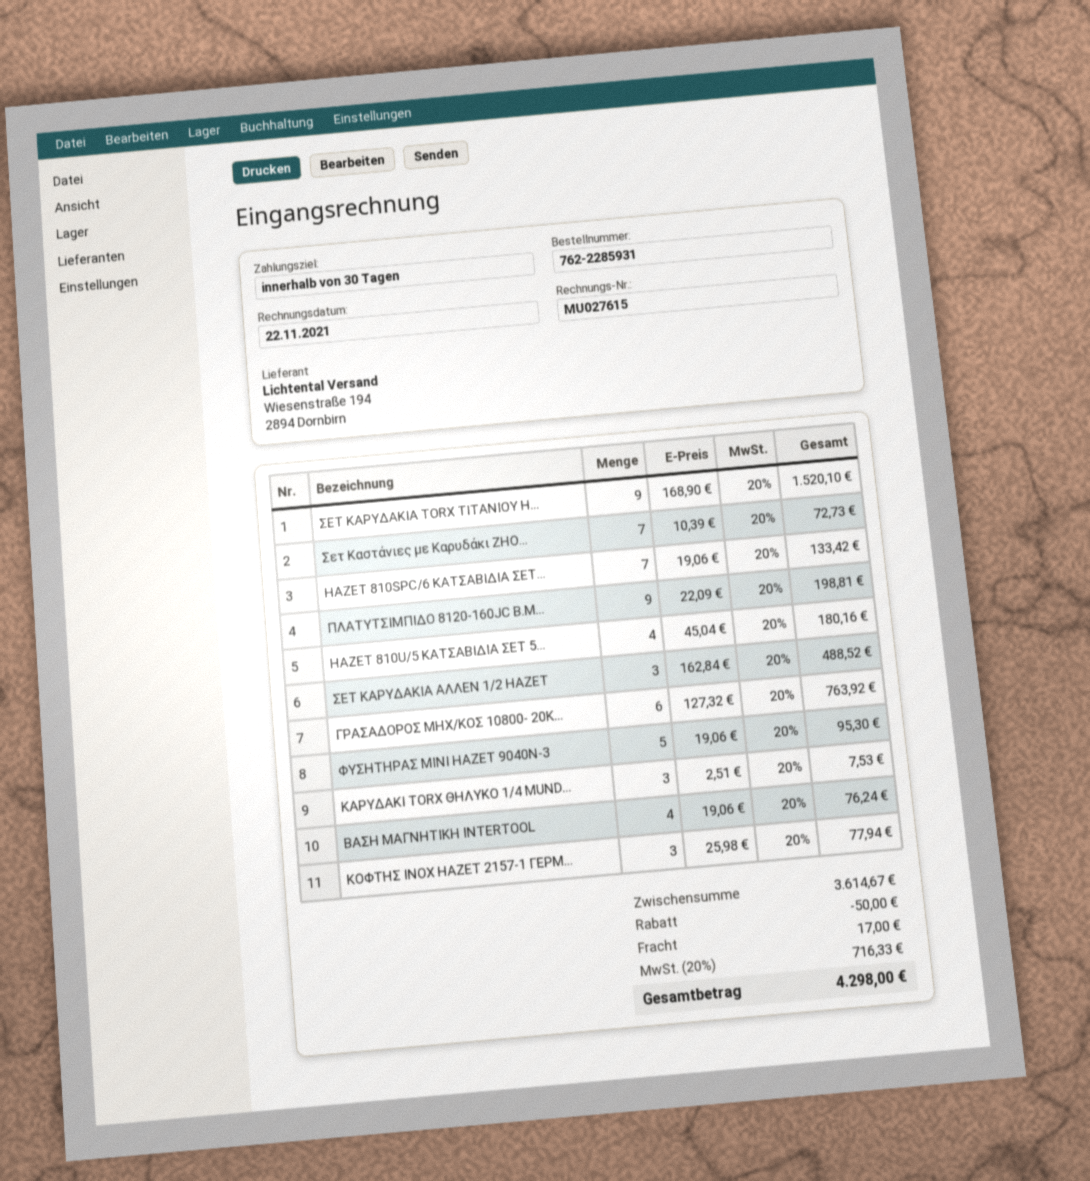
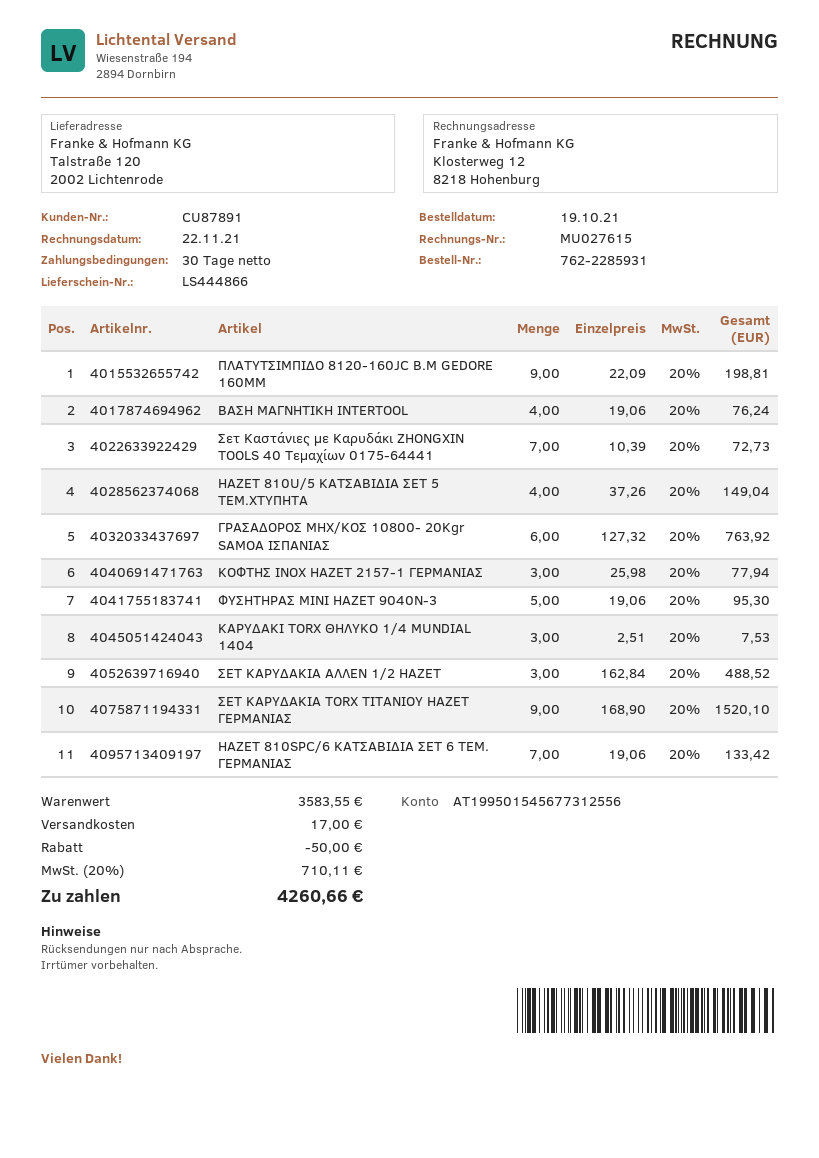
HAZET 810U/5 ΚΑΤΣΑΒΙΔΙΑ ΣΕΤ 5...: 4 x 45.04 = 180.16 -> 4 x 37.26 = 149.04
subtotal: 3614.67 -> 3583.55
tax: 20% = 716.33 -> 20% = 710.11
total: 4298.00 -> 4260.66

